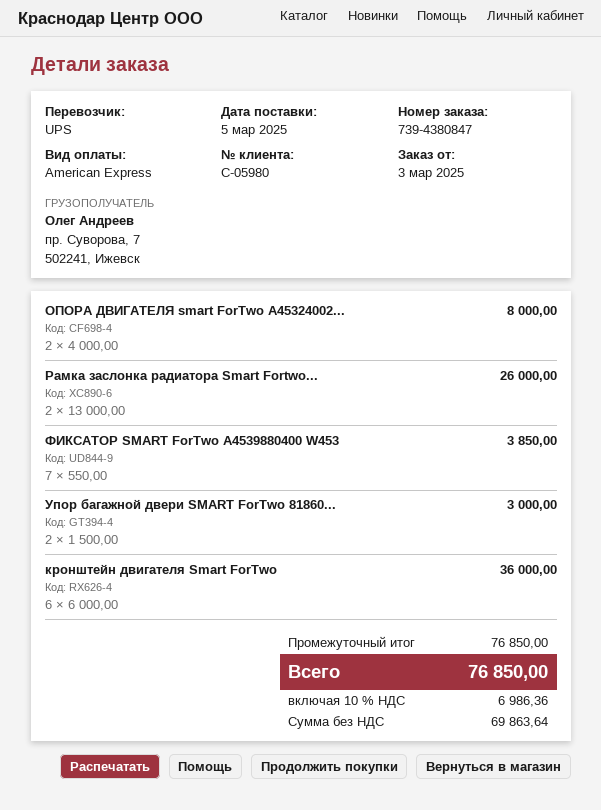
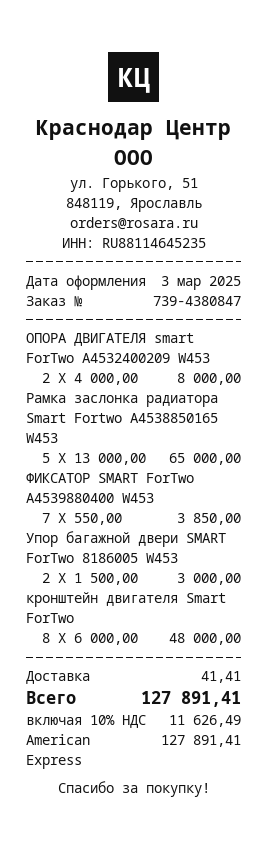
Рамка заслонка радиатора Smart Fortwo...: 2 x 13000.00 = 26000.00 -> 5 x 13000.00 = 65000.00
кронштейн двигателя Smart ForTwo: 6 x 6000.00 = 36000.00 -> 8 x 6000.00 = 48000.00
shipping: none -> 41.41
tax: 10% = 6986.36 -> 10% = 11626.49
total: 76850.00 -> 127891.41

